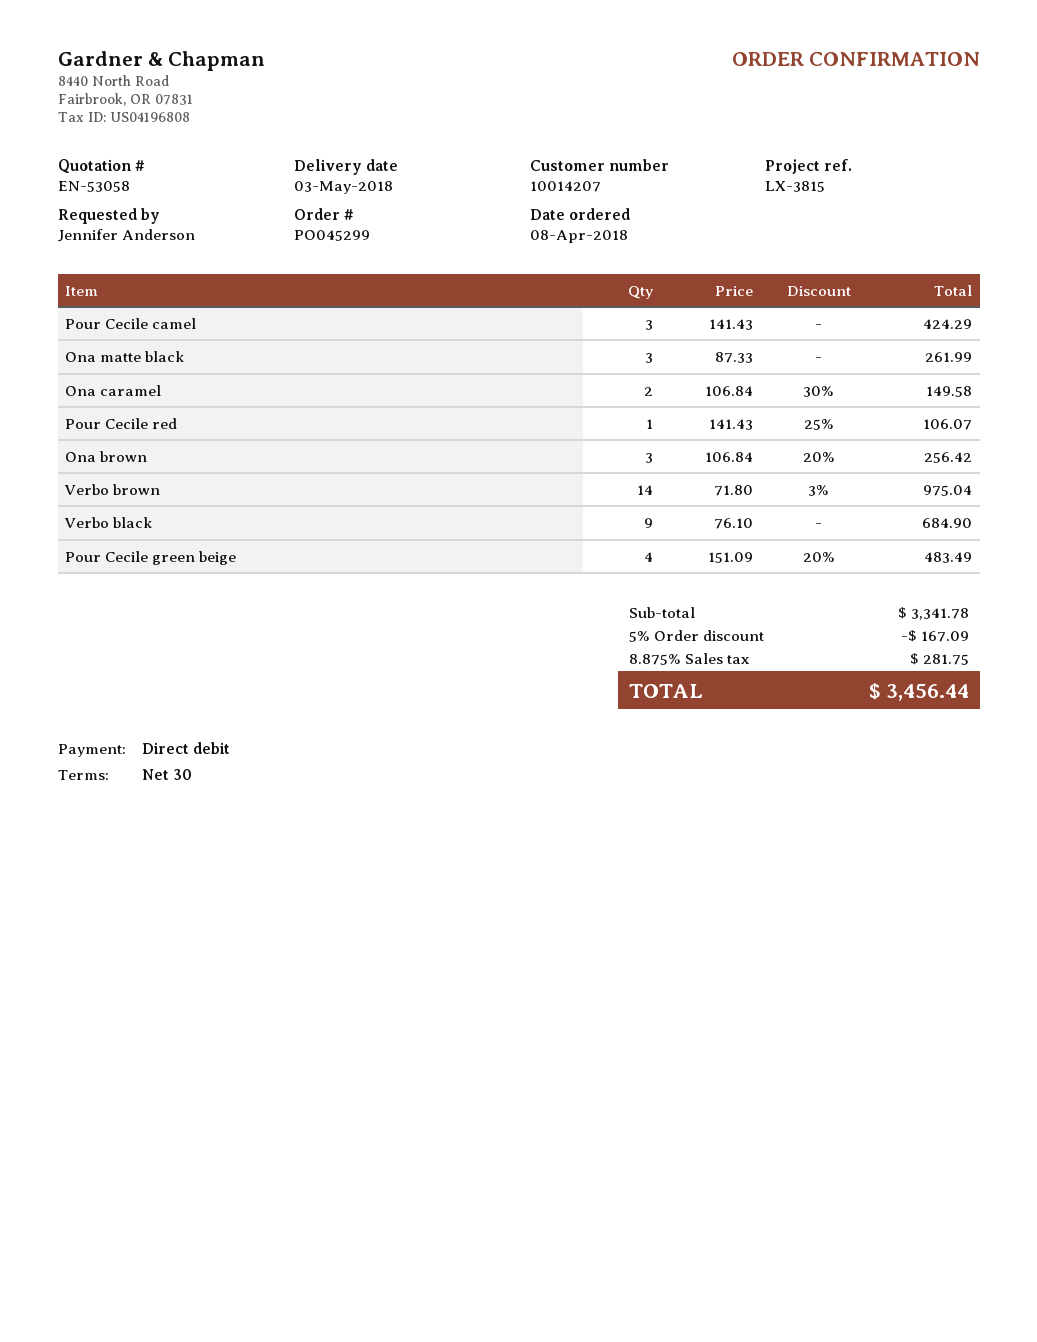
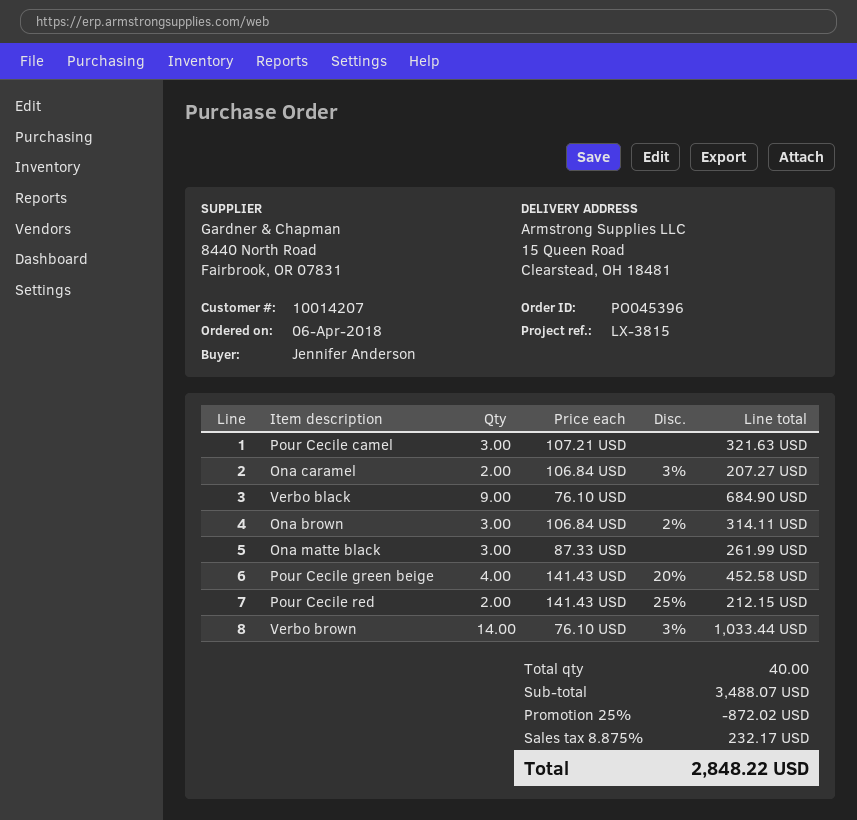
order number: PO045299 -> PO045396
order date: 2018-04-08 -> 2018-04-06
Pour Cecile camel: 3 x 141.43 = 424.29 -> 3 x 107.21 = 321.63
Ona caramel: 2 x 106.84 - 30% = 149.58 -> 2 x 106.84 - 3% = 207.27
Pour Cecile red: 1 x 141.43 - 25% = 106.07 -> 2 x 141.43 - 25% = 212.15
Ona brown: 3 x 106.84 - 20% = 256.42 -> 3 x 106.84 - 2% = 314.11
Verbo brown: 14 x 71.80 - 3% = 975.04 -> 14 x 76.10 - 3% = 1033.44
Pour Cecile green beige: 4 x 151.09 - 20% = 483.49 -> 4 x 141.43 - 20% = 452.58
subtotal: 3341.78 -> 3488.07
discount: 5% = 167.09 -> 25% = 872.02
tax: 8.875% = 281.75 -> 8.875% = 232.17
total: 3456.44 -> 2848.22

